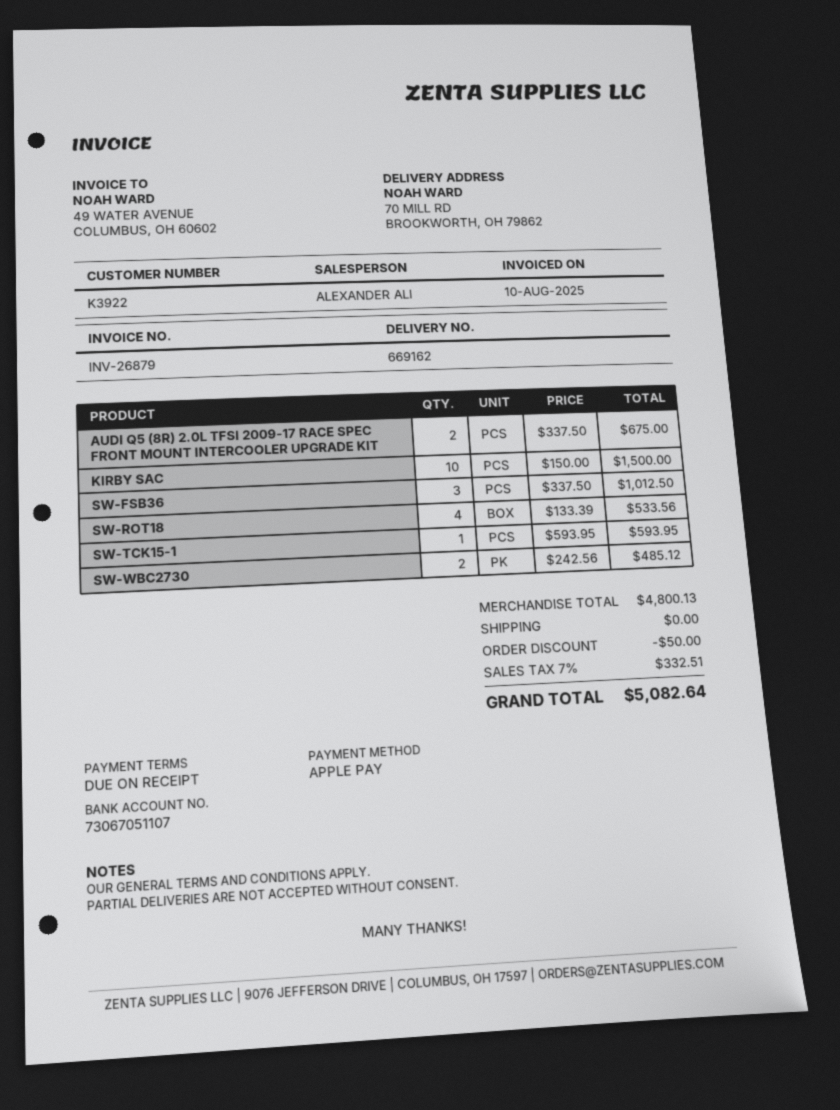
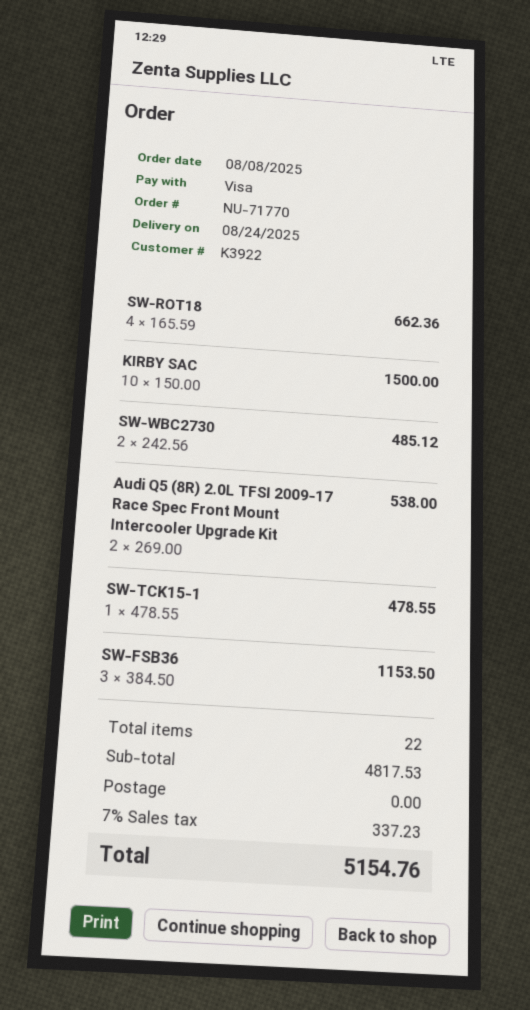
payment method: Apple Pay -> Visa
AUDI Q5 (8R) 2.0L TFSI 2009-17 RACE SPEC FRONT MOUNT INTERCOOLER UPGRADE KIT: 2 x 337.50 = 675.00 -> 2 x 269.00 = 538.00
SW-FSB36: 3 x 337.50 = 1012.50 -> 3 x 384.50 = 1153.50
SW-ROT18: 4 x 133.39 = 533.56 -> 4 x 165.59 = 662.36
SW-TCK15-1: 1 x 593.95 = 593.95 -> 1 x 478.55 = 478.55
subtotal: 4800.13 -> 4817.53
discount: 50.00 -> none
tax: 7% = 332.51 -> 7% = 337.23
total: 5082.64 -> 5154.76

